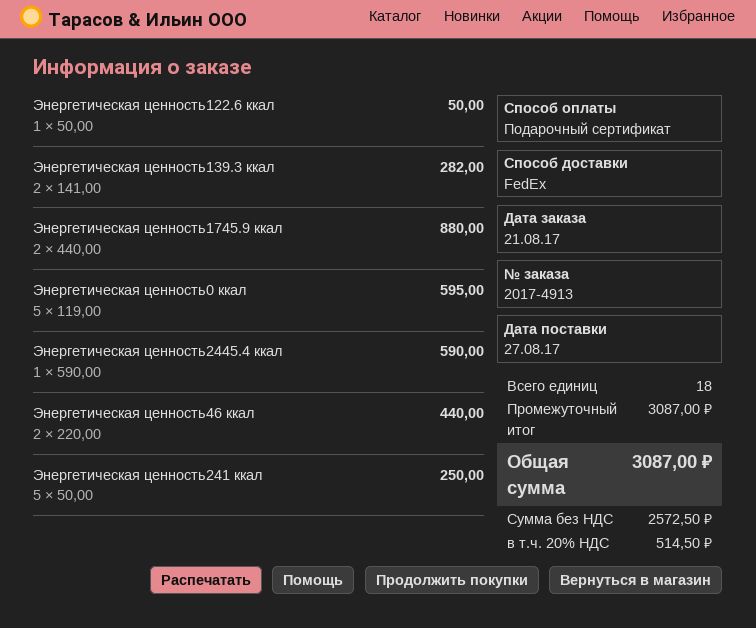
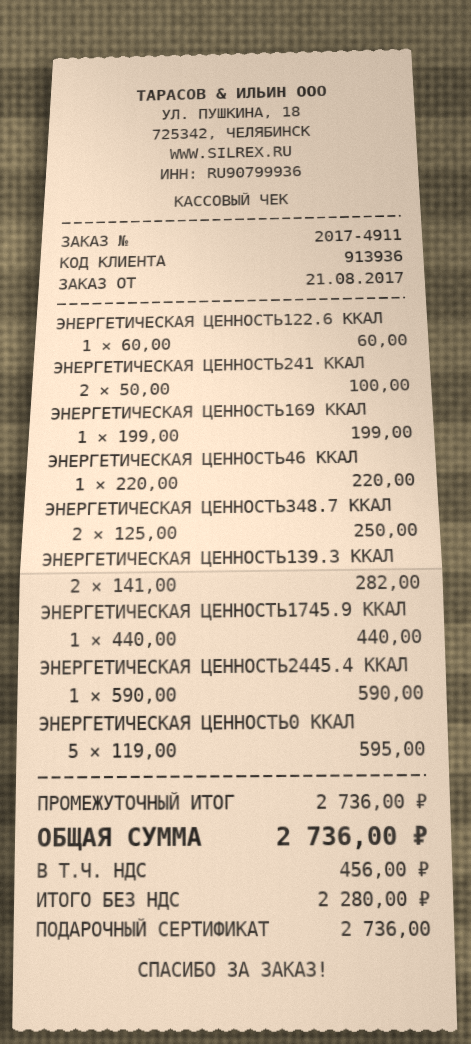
order number: 2017-4913 -> 2017-4911
Энергетическая ценность122.6 ккал: 1 x 50.00 = 50.00 -> 1 x 60.00 = 60.00
Энергетическая ценность1745.9 ккал: 2 x 440.00 = 880.00 -> 1 x 440.00 = 440.00
Энергетическая ценность46 ккал: 2 x 220.00 = 440.00 -> 1 x 220.00 = 220.00
Энергетическая ценность241 ккал: 5 x 50.00 = 250.00 -> 2 x 50.00 = 100.00
ЭНЕРГЕТИЧЕСКАЯ ЦЕННОСТЬ169 ККАЛ: none -> 1 x 199.00 = 199.00
ЭНЕРГЕТИЧЕСКАЯ ЦЕННОСТЬ348.7 ККАЛ: none -> 2 x 125.00 = 250.00
subtotal: 3087.00 -> 2736.00
net: 2572.50 -> 2280.00
tax: 514.50 -> 456.00
total: 3087.00 -> 2736.00

